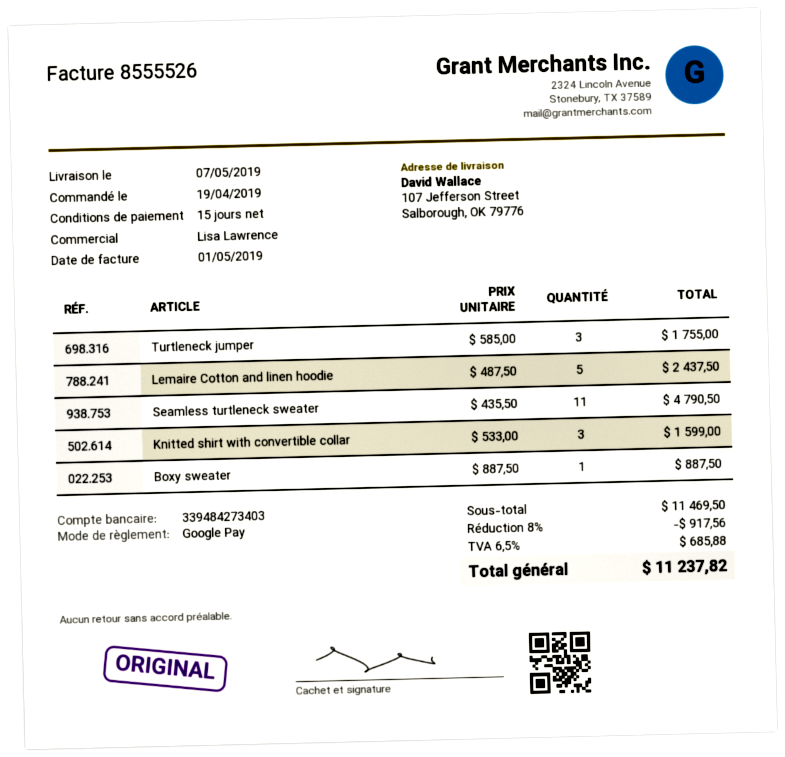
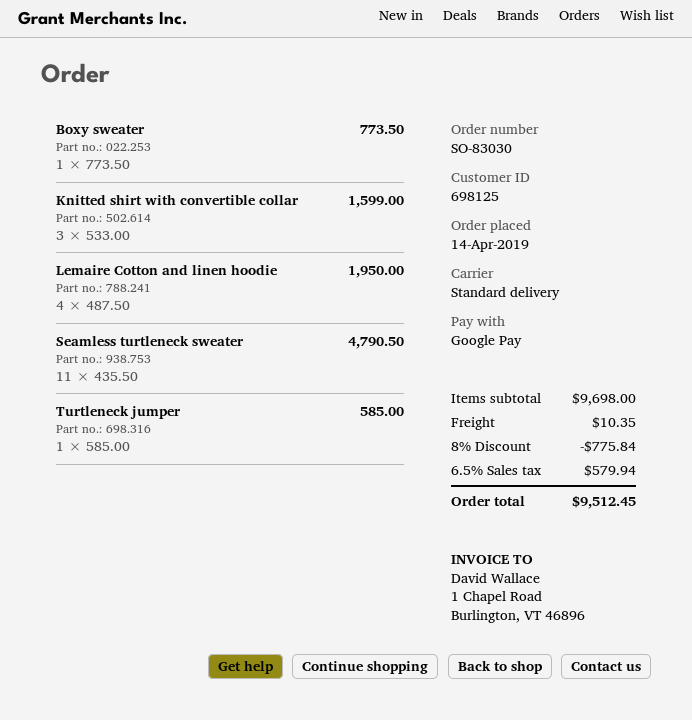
order date: 2019-04-19 -> 2019-04-14
Turtleneck jumper: 3 x 585.00 = 1755.00 -> 1 x 585.00 = 585.00
Lemaire Cotton and linen hoodie: 5 x 487.50 = 2437.50 -> 4 x 487.50 = 1950.00
Boxy sweater: 1 x 887.50 = 887.50 -> 1 x 773.50 = 773.50
subtotal: 11469.50 -> 9698.00
discount: 8% = 917.56 -> 8% = 775.84
shipping: none -> 10.35
tax: 6.5% = 685.88 -> 6.5% = 579.94
total: 11237.82 -> 9512.45

